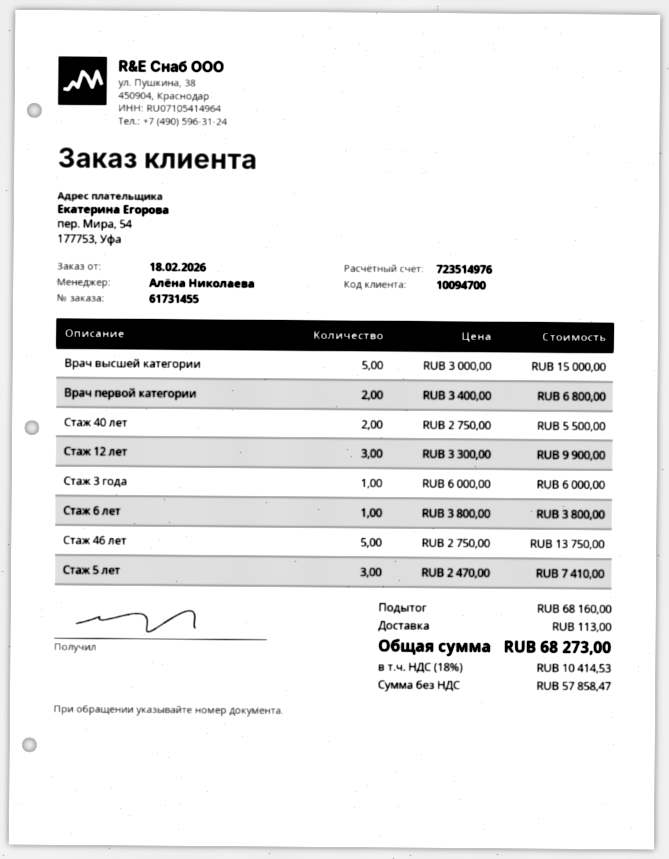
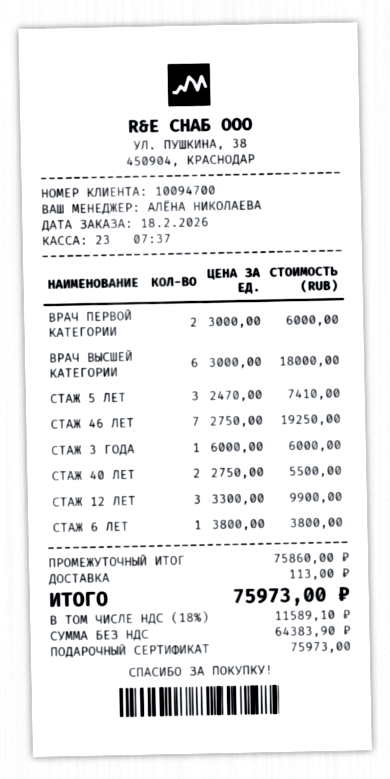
Врач высшей категории: 5 x 3000.00 = 15000.00 -> 6 x 3000.00 = 18000.00
Врач первой категории: 2 x 3400.00 = 6800.00 -> 2 x 3000.00 = 6000.00
Стаж 46 лет: 5 x 2750.00 = 13750.00 -> 7 x 2750.00 = 19250.00
subtotal: 68160.00 -> 75860.00
net: 57858.47 -> 64383.90
tax: 18% = 10414.53 -> 18% = 11589.10
total: 68273.00 -> 75973.00

